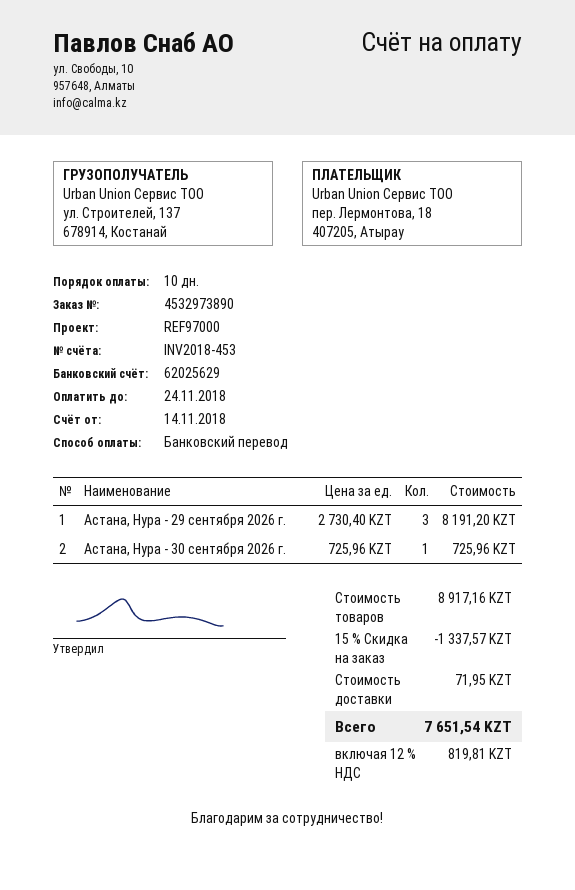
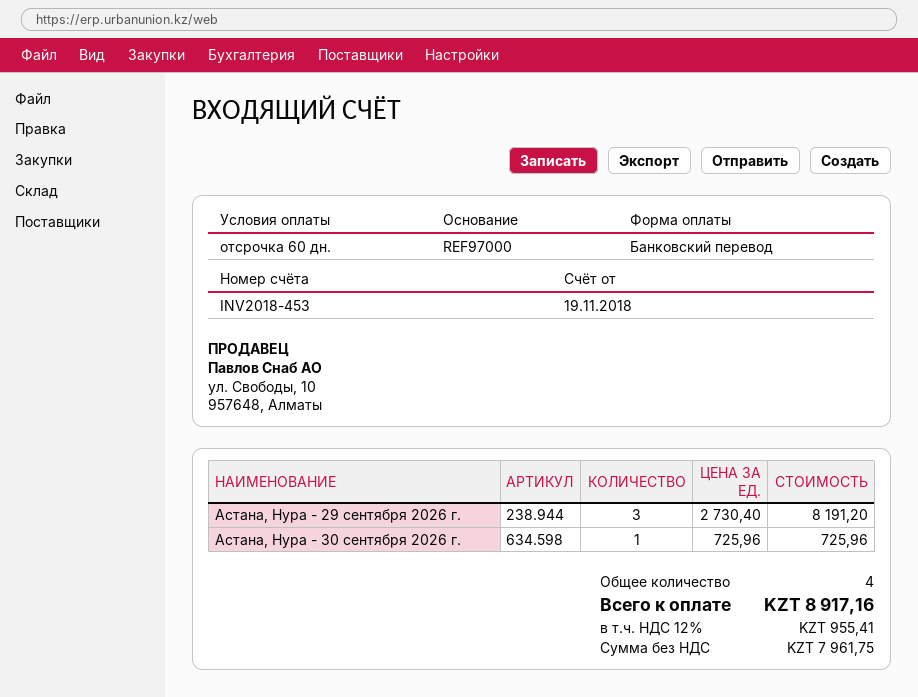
invoice date: 2018-11-14 -> 2018-11-19
payment terms: 10 days -> 60 days
discount: 15% = 1337.57 -> none
shipping: 71.95 -> none
tax: 12% = 819.81 -> 12% = 955.41
total: 7651.54 -> 8917.16

